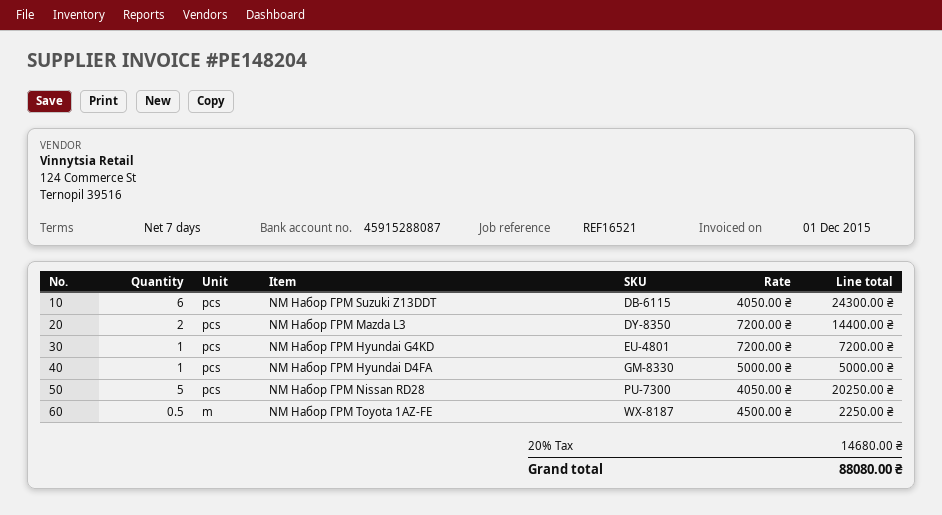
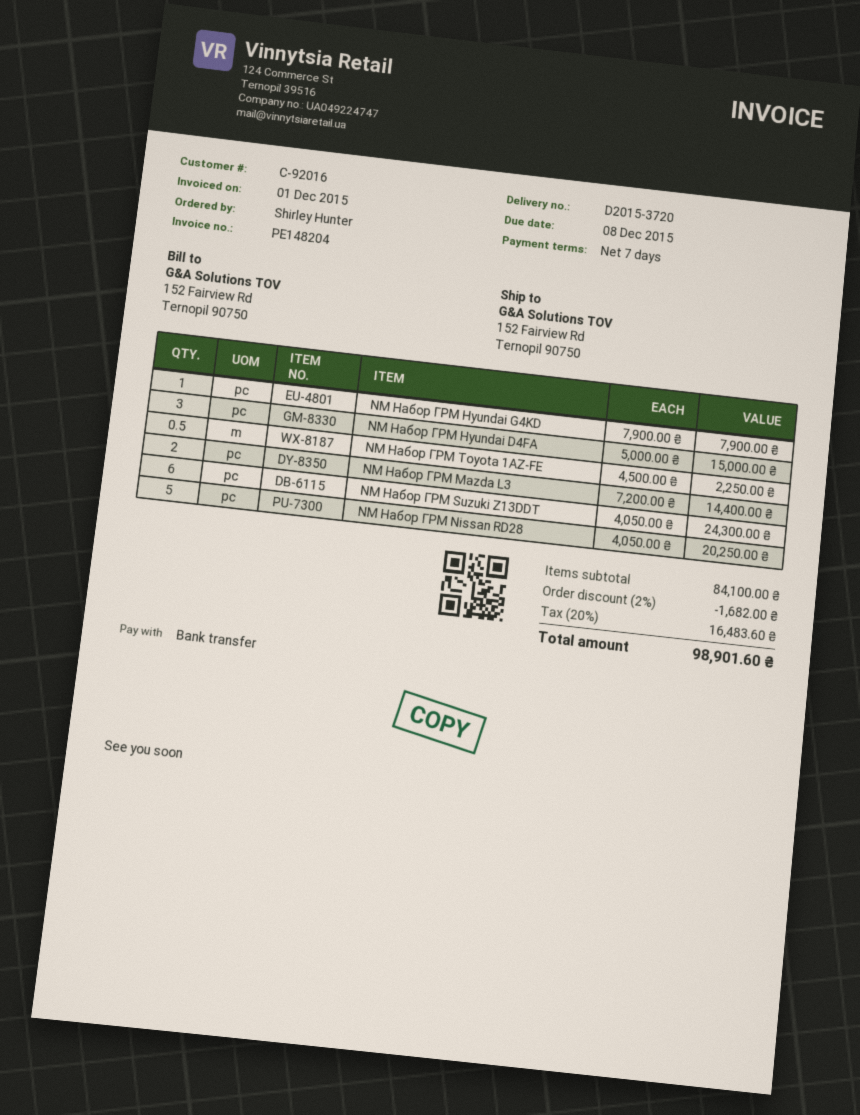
NM Набор ГРМ Hyundai G4KD: 1 x 7200.00 = 7200.00 -> 1 x 7900.00 = 7900.00
NM Набор ГРМ Hyundai D4FA: 1 x 5000.00 = 5000.00 -> 3 x 5000.00 = 15000.00
discount: none -> 2% = 1682.00
tax: 20% = 14680.00 -> 20% = 16483.60
total: 88080.00 -> 98901.60

